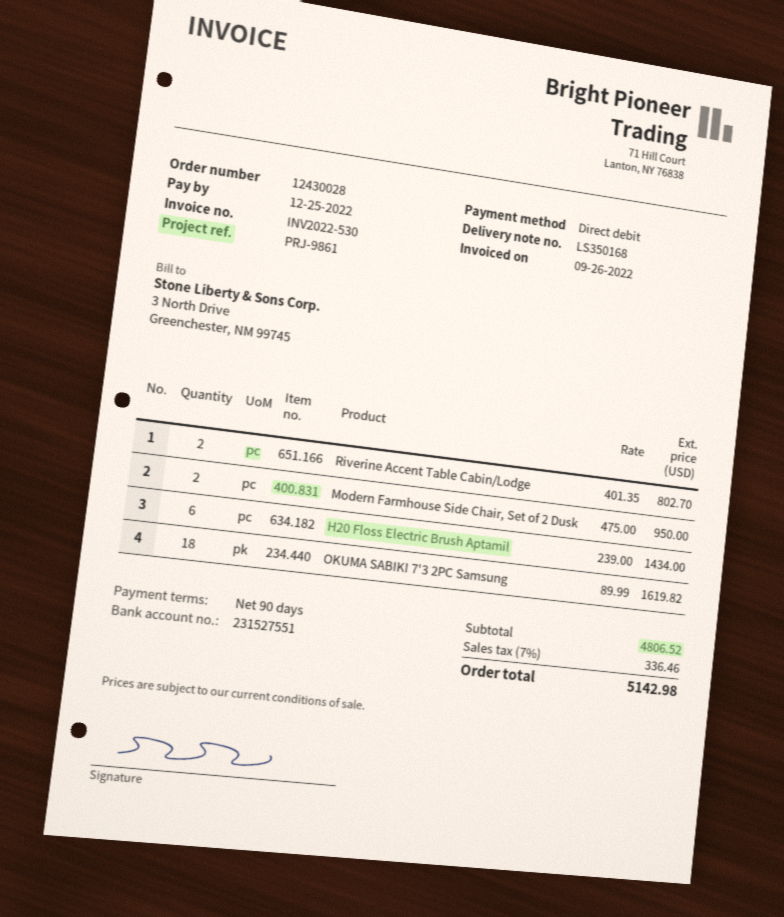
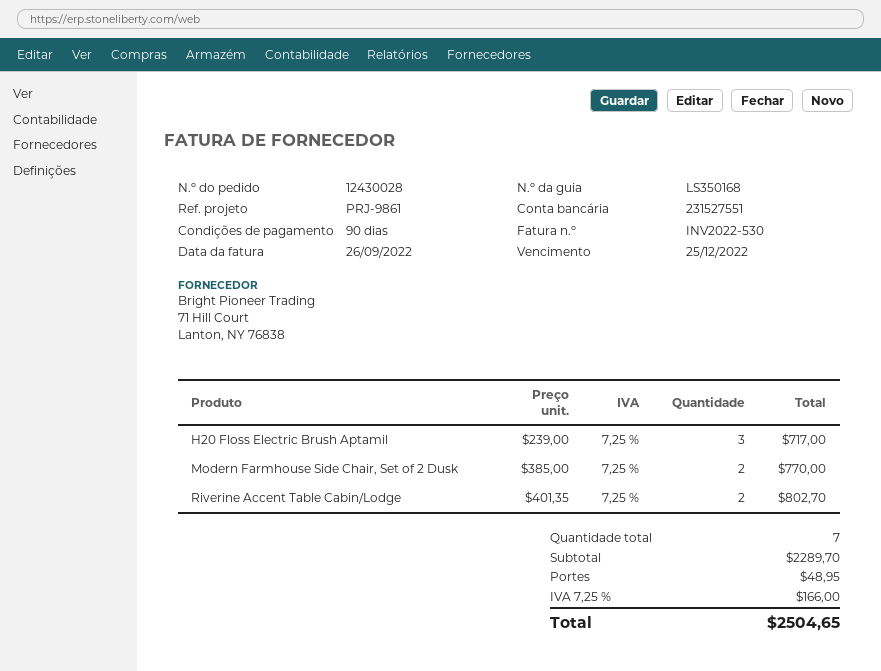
Modern Farmhouse Side Chair, Set of 2 Dusk: 2 x 475.00 = 950.00 -> 2 x 385.00 = 770.00
H20 Floss Electric Brush Aptamil: 6 x 239.00 = 1434.00 -> 3 x 239.00 = 717.00
OKUMA SABIKI 7'3 2PC Samsung: 18 x 89.99 = 1619.82 -> none
subtotal: 4806.52 -> 2289.70
shipping: none -> 48.95
tax: 7% = 336.46 -> 7.25% = 166.00
total: 5142.98 -> 2504.65

